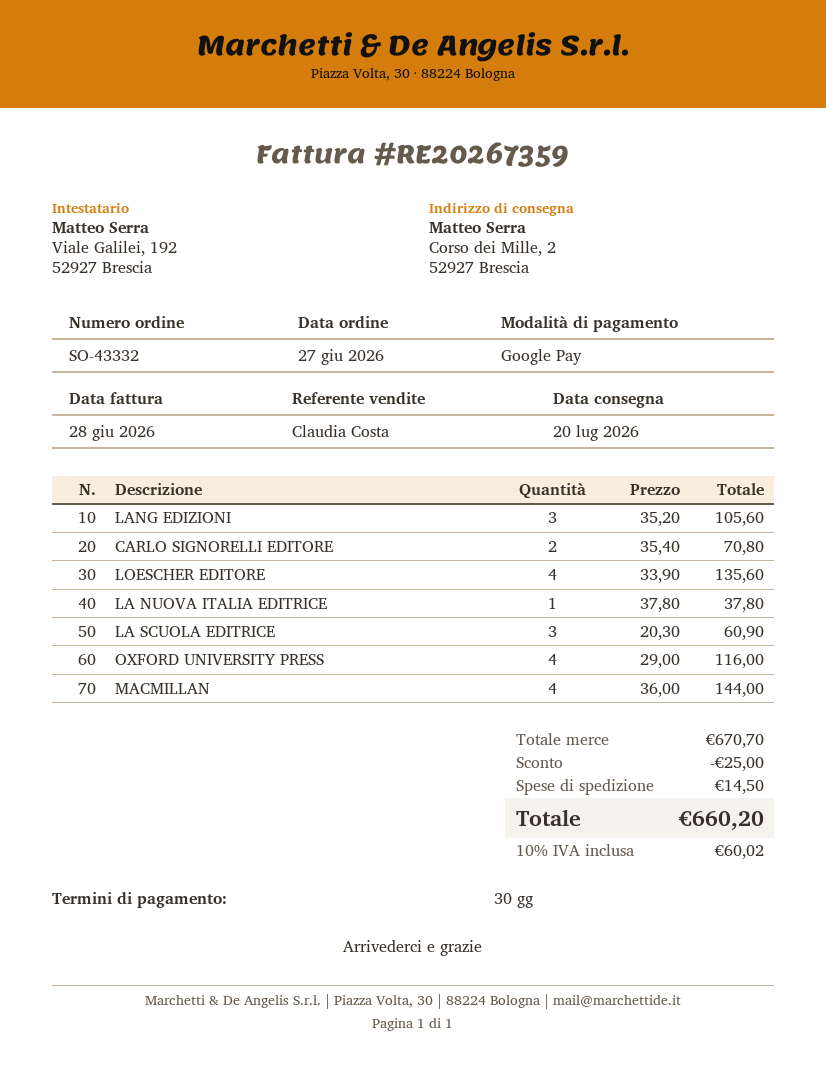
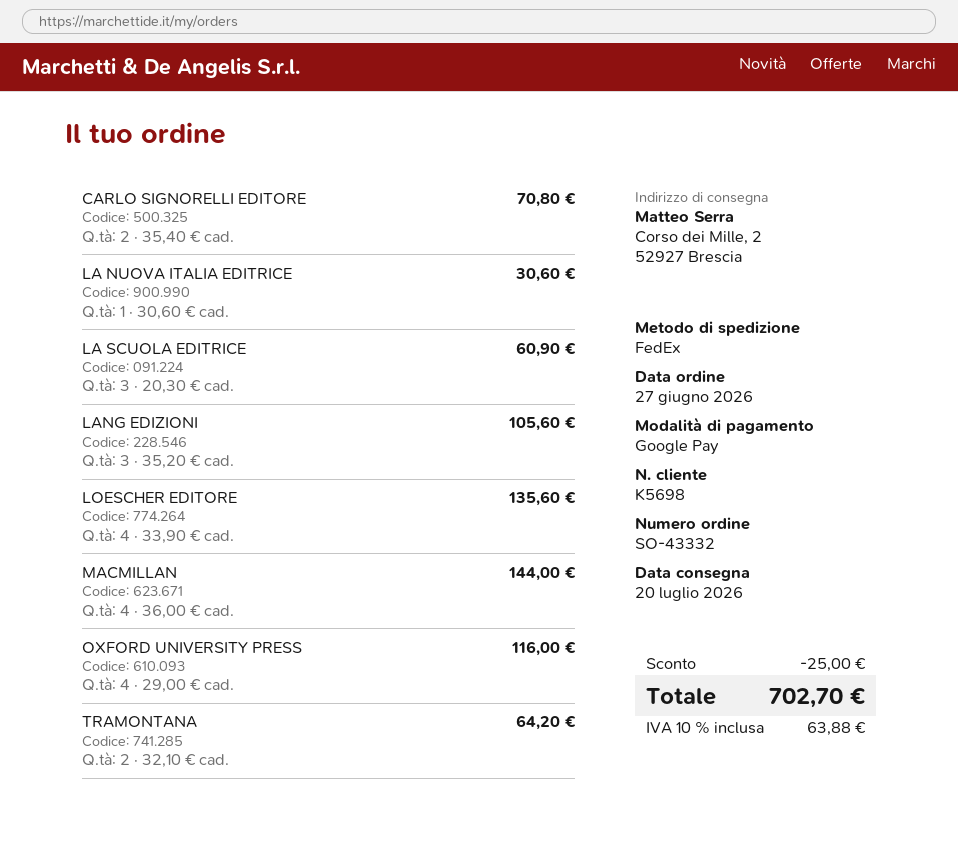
LA NUOVA ITALIA EDITRICE: 1 x 37.80 = 37.80 -> 1 x 30.60 = 30.60
TRAMONTANA: none -> 2 x 32.10 = 64.20
shipping: 14.50 -> none
tax: 10% = 60.02 -> 10% = 63.88
total: 660.20 -> 702.70

